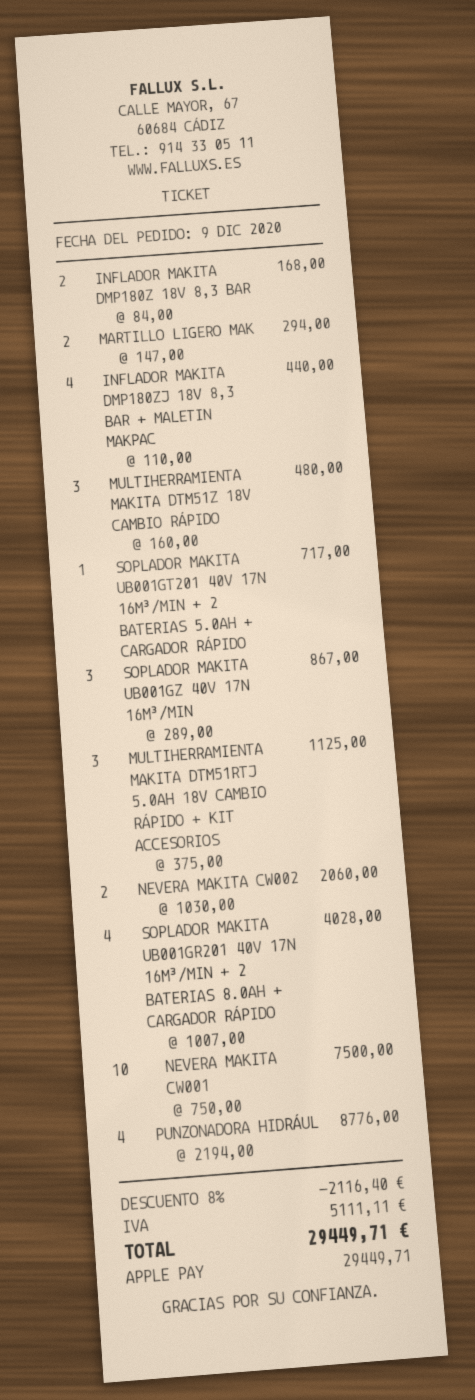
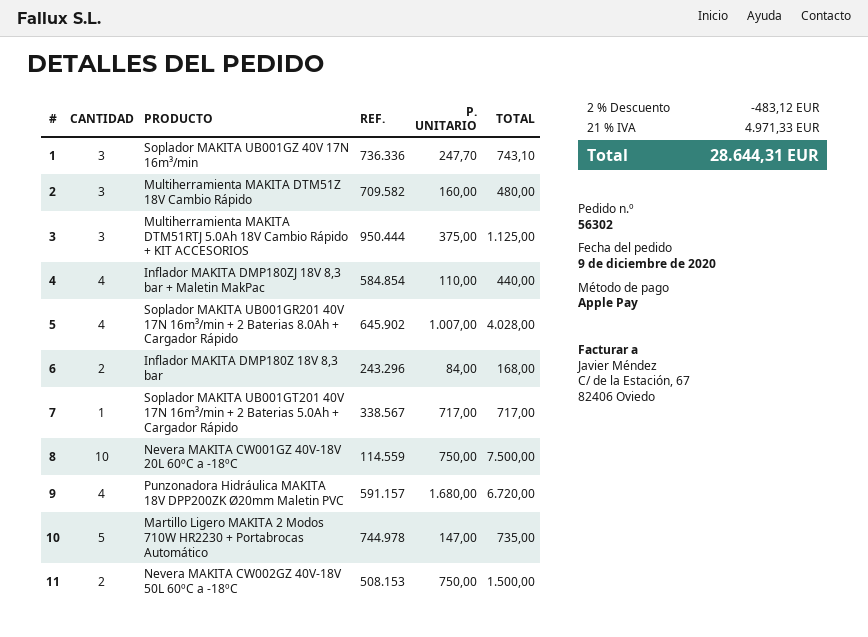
MARTILLO LIGERO MAK: 2 x 147.00 = 294.00 -> 5 x 147.00 = 735.00
SOPLADOR MAKITA UB001GZ 40V 17N 16M³/MIN: 3 x 289.00 = 867.00 -> 3 x 247.70 = 743.10
NEVERA MAKITA CW002: 2 x 1030.00 = 2060.00 -> 2 x 750.00 = 1500.00
PUNZONADORA HIDRÁUL: 4 x 2194.00 = 8776.00 -> 4 x 1680.00 = 6720.00
discount: 8% = 2116.40 -> 2% = 483.12
tax: 5111.11 -> 4971.33
total: 29449.71 -> 28644.31

